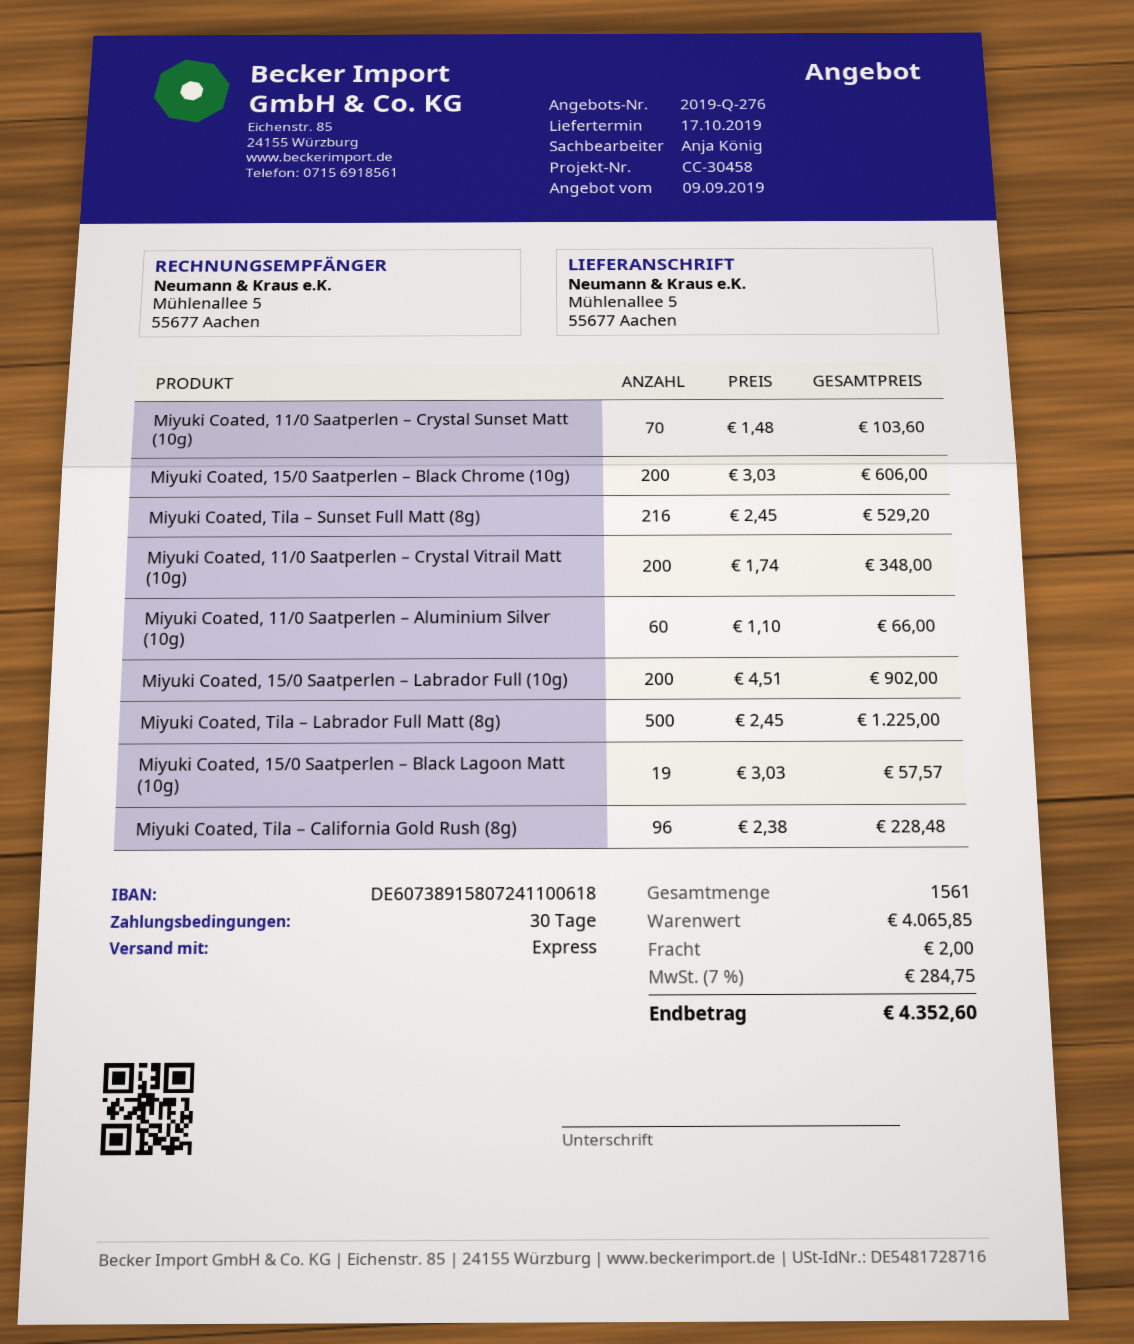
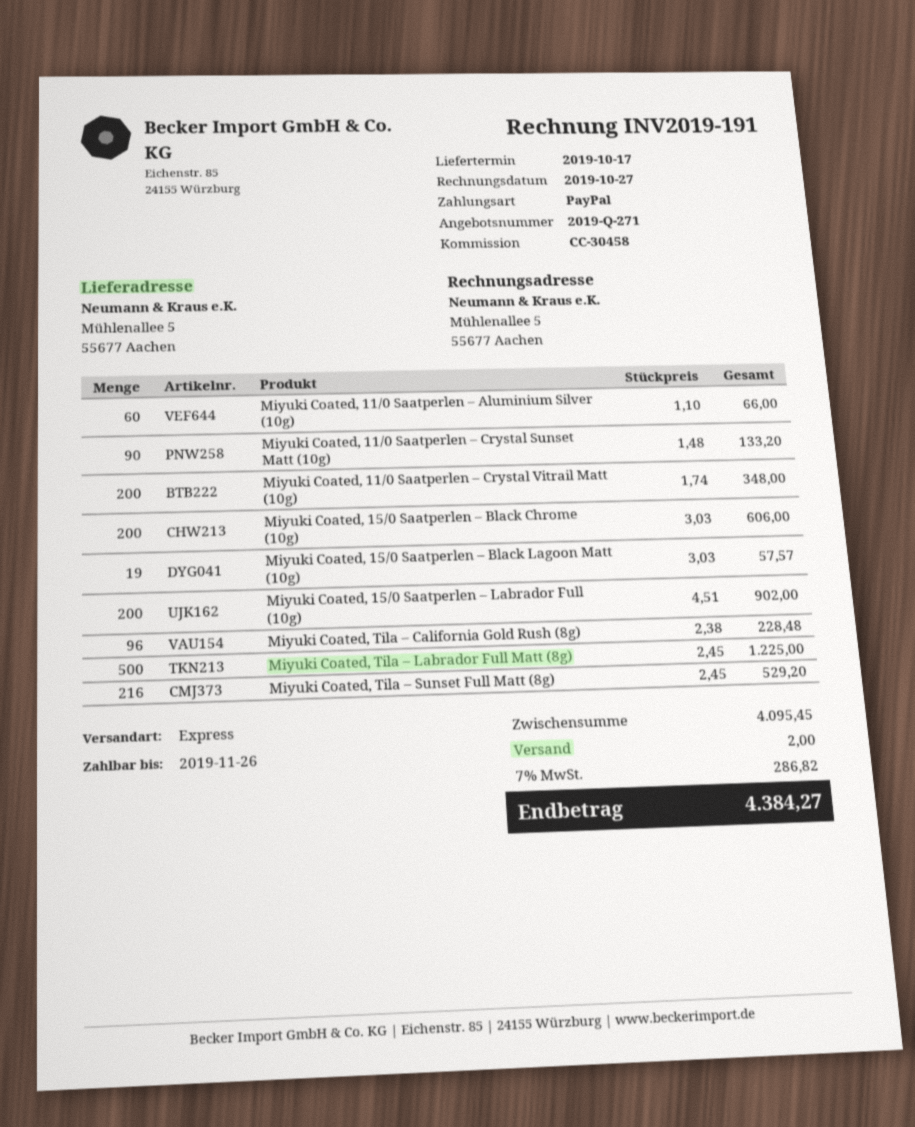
quote number: 2019-Q-276 -> 2019-Q-271
Miyuki Coated, 11/0 Saatperlen – Crystal Sunset Matt (10g): 70 x 1.48 = 103.60 -> 90 x 1.48 = 133.20
subtotal: 4065.85 -> 4095.45
tax: 7% = 284.75 -> 7% = 286.82
total: 4352.60 -> 4384.27

